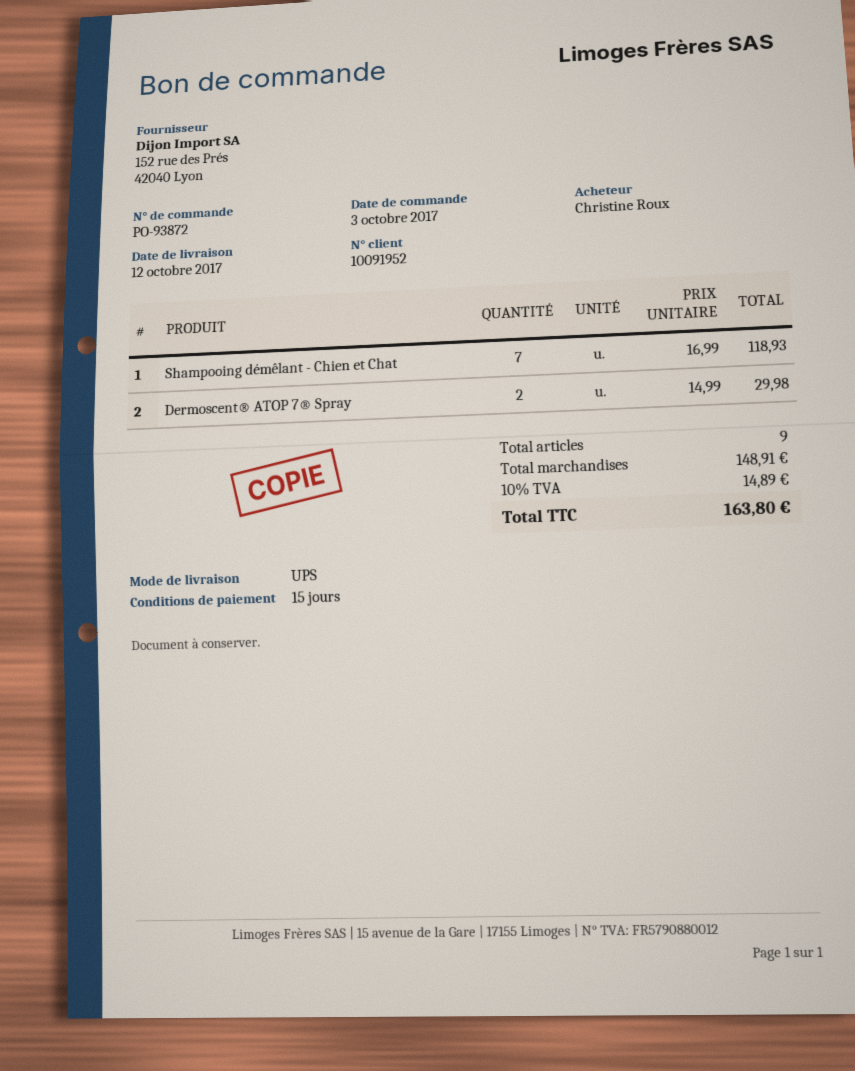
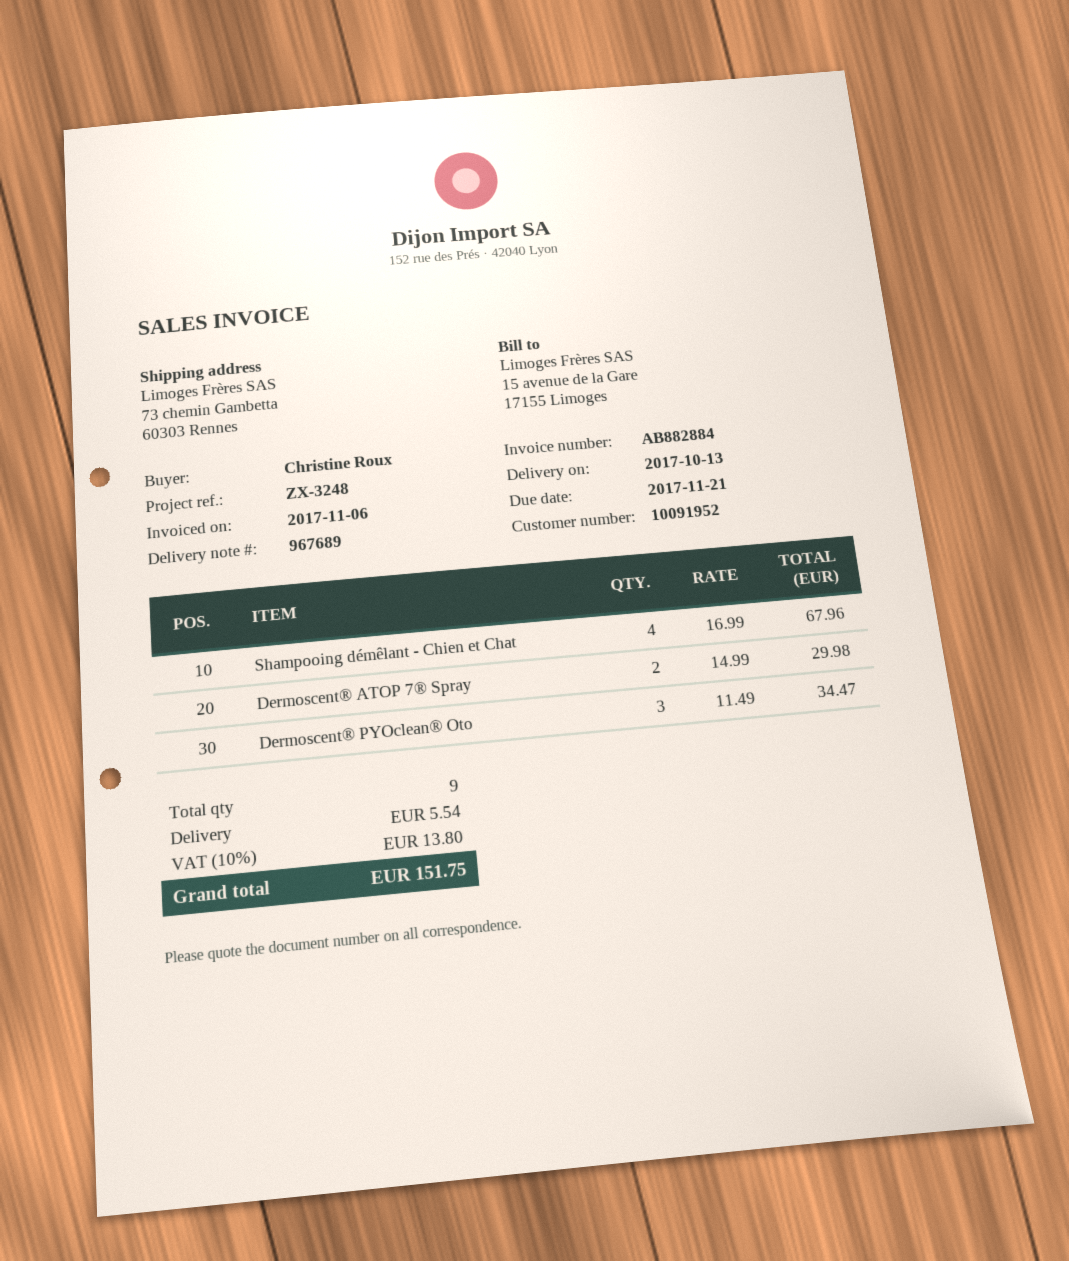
delivery date: 2017-10-12 -> 2017-10-13
Shampooing démêlant - Chien et Chat: 7 x 16.99 = 118.93 -> 4 x 16.99 = 67.96
Dermoscent® PYOclean® Oto: none -> 3 x 11.49 = 34.47
shipping: none -> 5.54
tax: 10% = 14.89 -> 10% = 13.80
total: 163.80 -> 151.75

